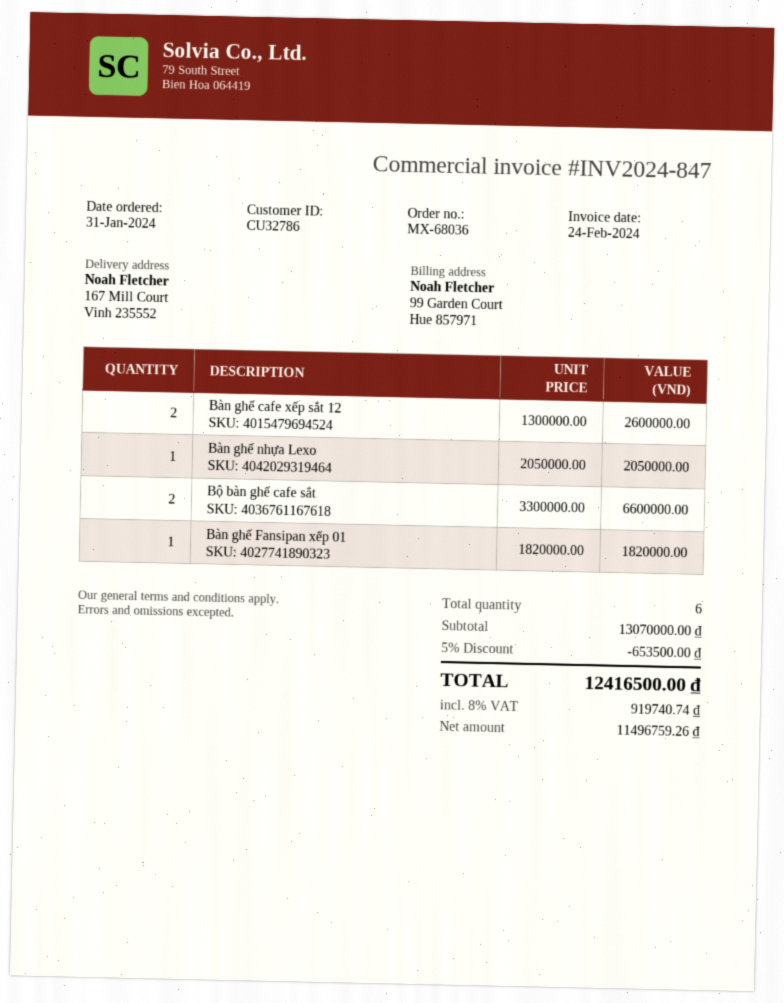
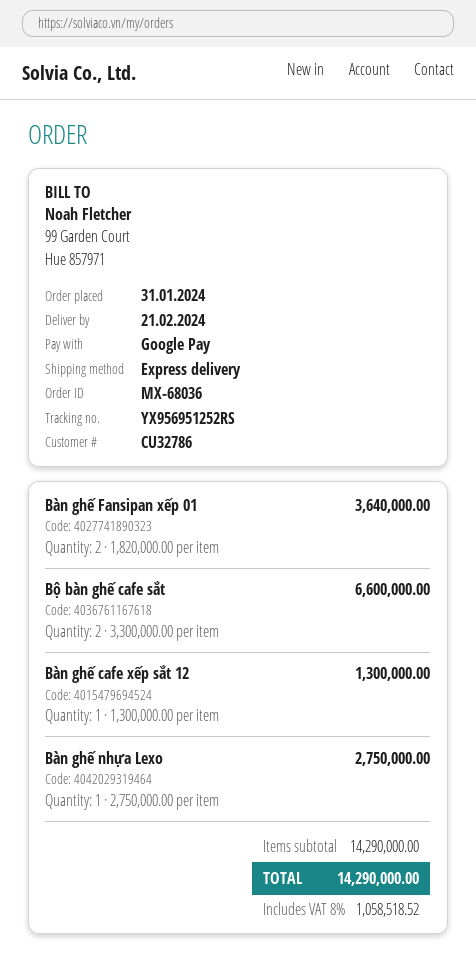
Bàn ghế cafe xếp sắt 12: 2 x 1300000.00 = 2600000.00 -> 1 x 1300000.00 = 1300000.00
Bàn ghế nhựa Lexo: 1 x 2050000.00 = 2050000.00 -> 1 x 2750000.00 = 2750000.00
Bàn ghế Fansipan xếp 01: 1 x 1820000.00 = 1820000.00 -> 2 x 1820000.00 = 3640000.00
subtotal: 13070000.00 -> 14290000.00
discount: 5% = 653500.00 -> none
tax: 8% = 919740.74 -> 8% = 1058518.52
total: 12416500.00 -> 14290000.00

